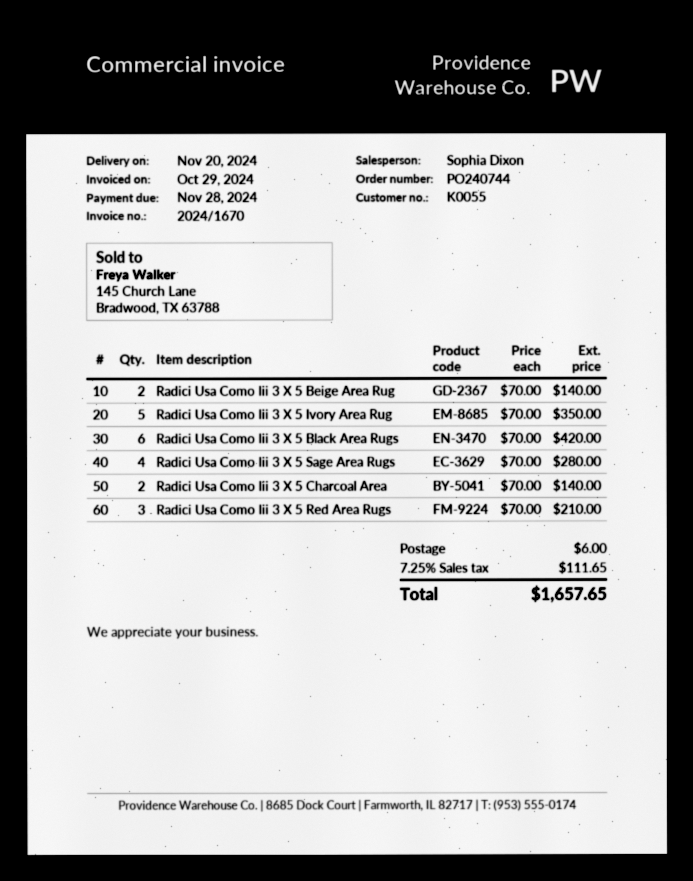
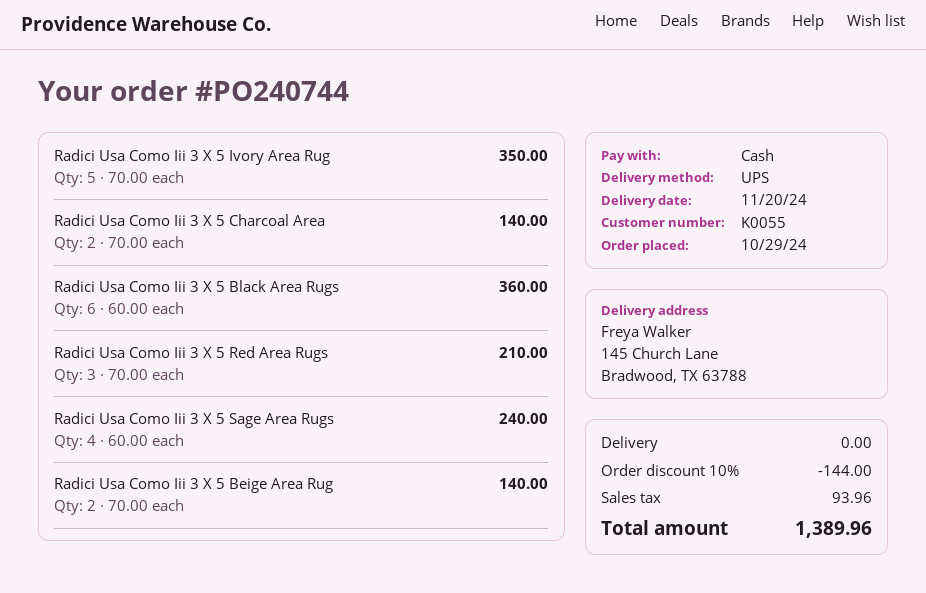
Radici Usa Como Iii 3 X 5 Black Area Rugs: 6 x 70.00 = 420.00 -> 6 x 60.00 = 360.00
Radici Usa Como Iii 3 X 5 Sage Area Rugs: 4 x 70.00 = 280.00 -> 4 x 60.00 = 240.00
discount: none -> 10% = 144.00
shipping: 6.00 -> 0.00
tax: 111.65 -> 93.96
total: 1657.65 -> 1389.96

